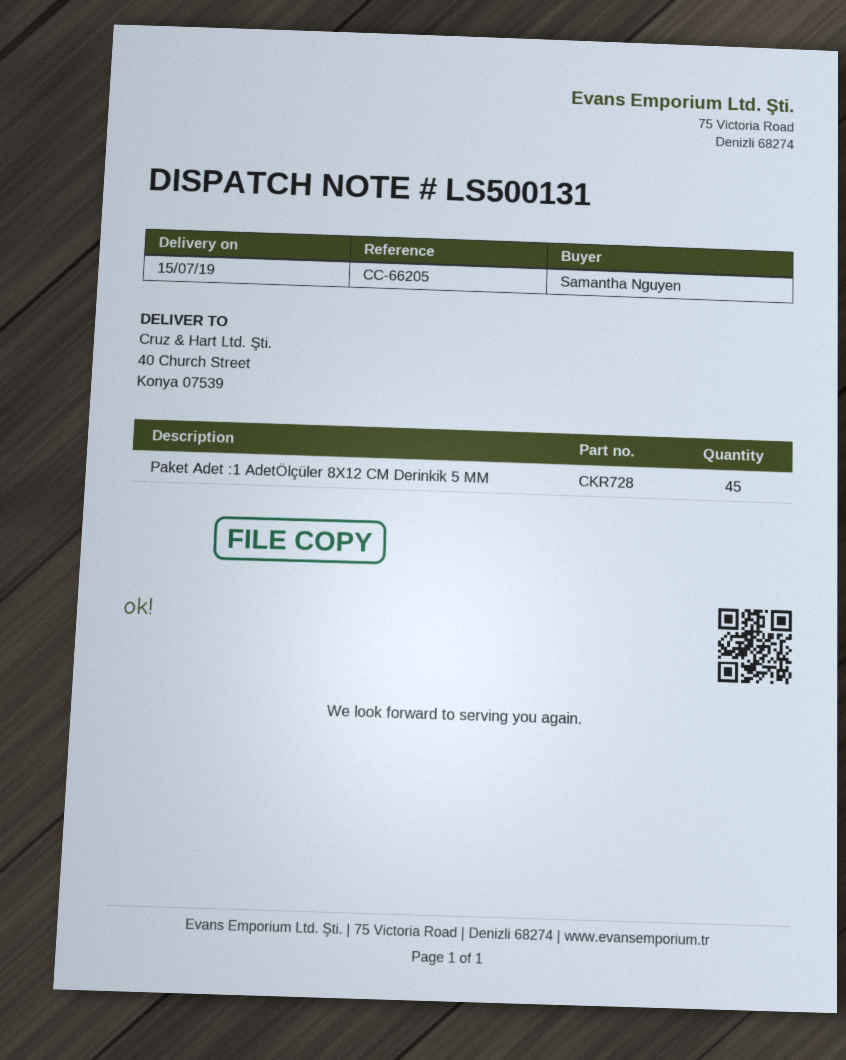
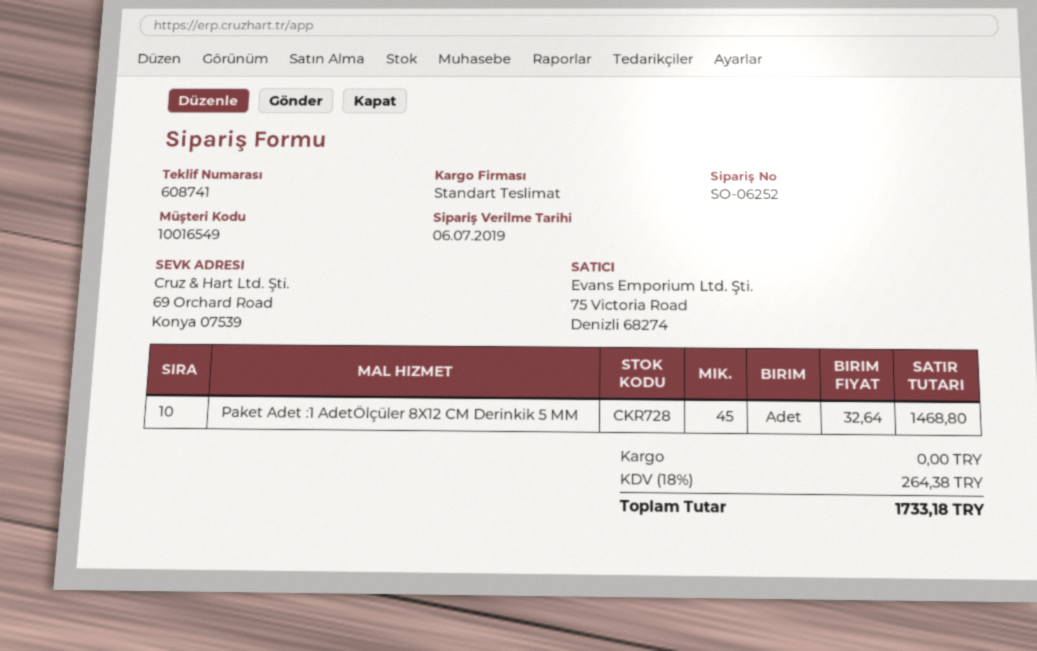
ship to: 40 Church Street, Konya 07539 -> 69 Orchard Road, Konya 07539

